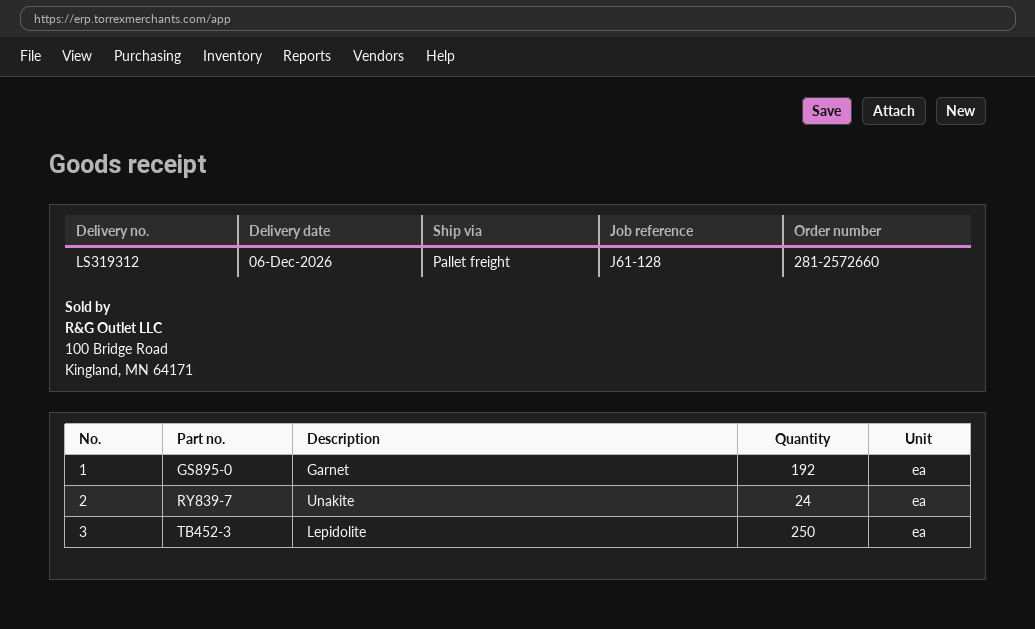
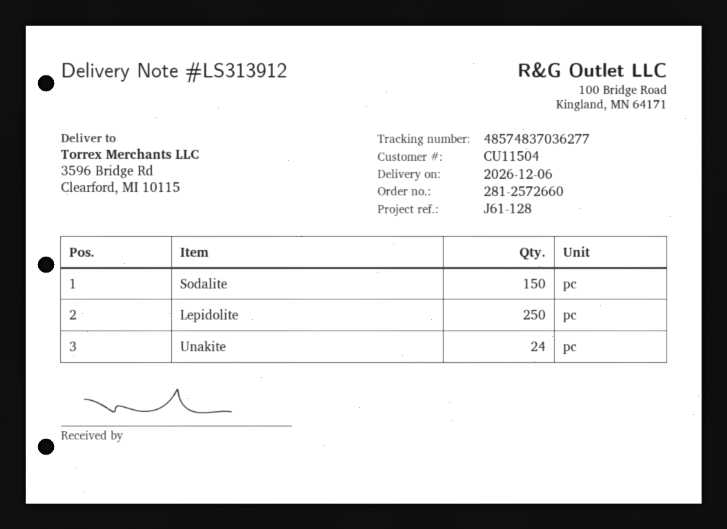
delivery note number: LS319312 -> LS313912
Garnet: 192 -> none
Sodalite: none -> 150

